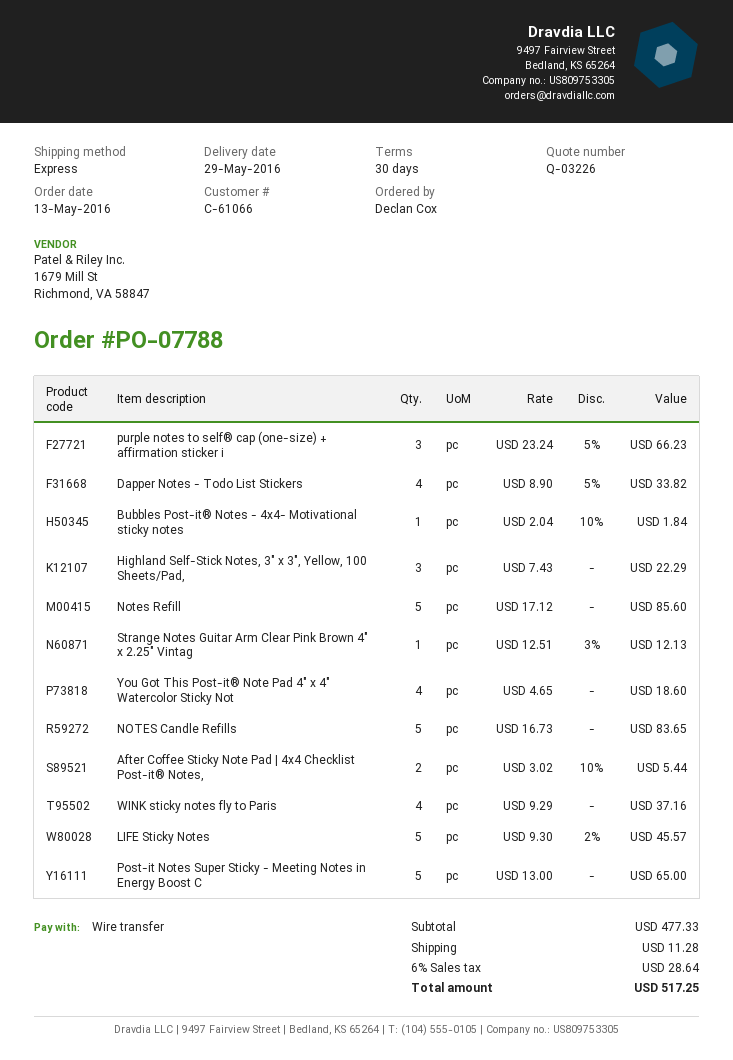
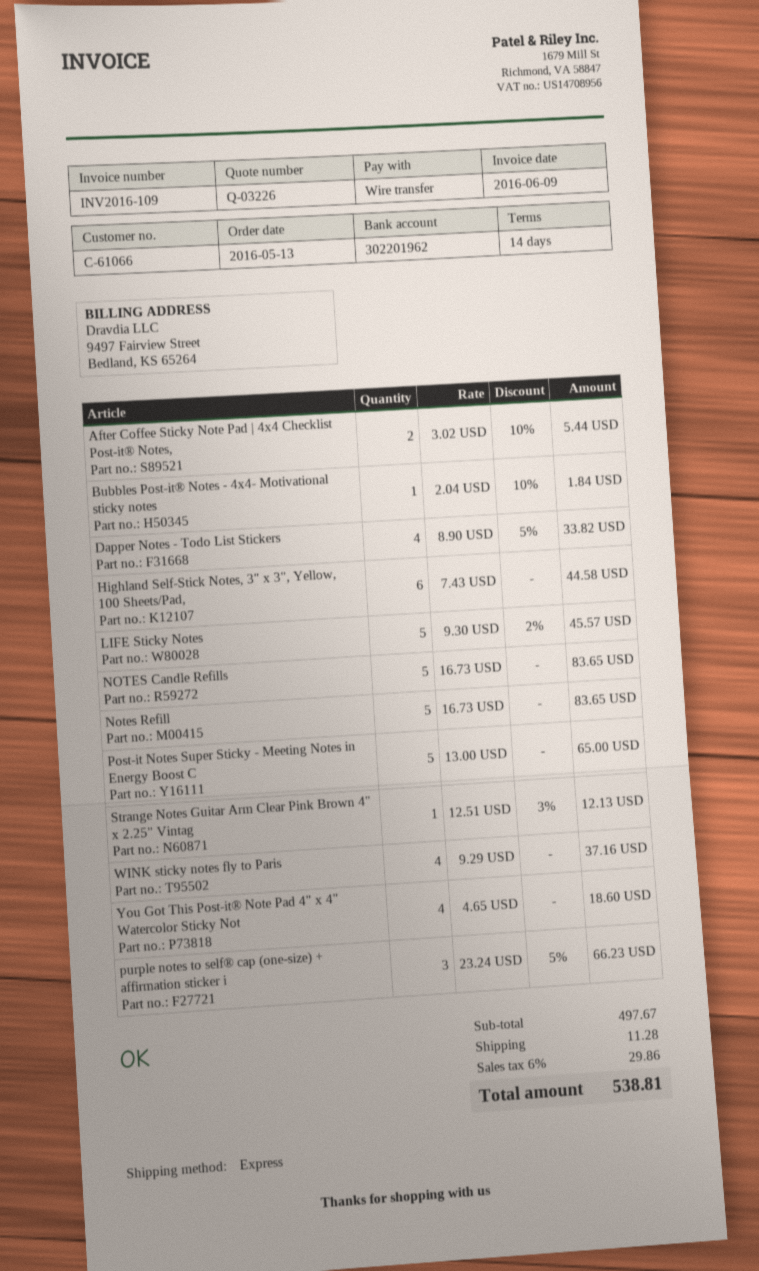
payment terms: 30 days -> 14 days
Highland Self-Stick Notes, 3" x 3", Yellow, 100 Sheets/Pad,: 3 x 7.43 = 22.29 -> 6 x 7.43 = 44.58
Notes Refill: 5 x 17.12 = 85.60 -> 5 x 16.73 = 83.65
subtotal: 477.33 -> 497.67
tax: 6% = 28.64 -> 6% = 29.86
total: 517.25 -> 538.81

